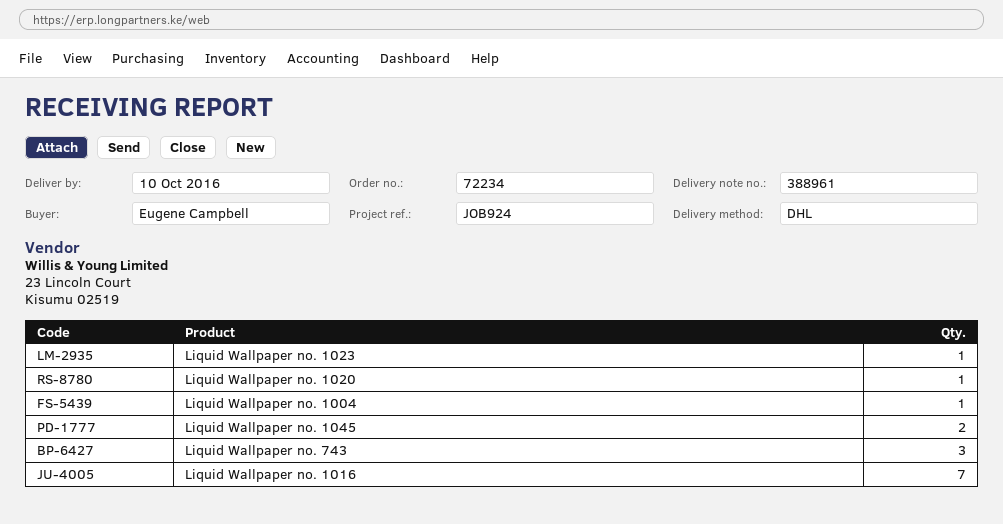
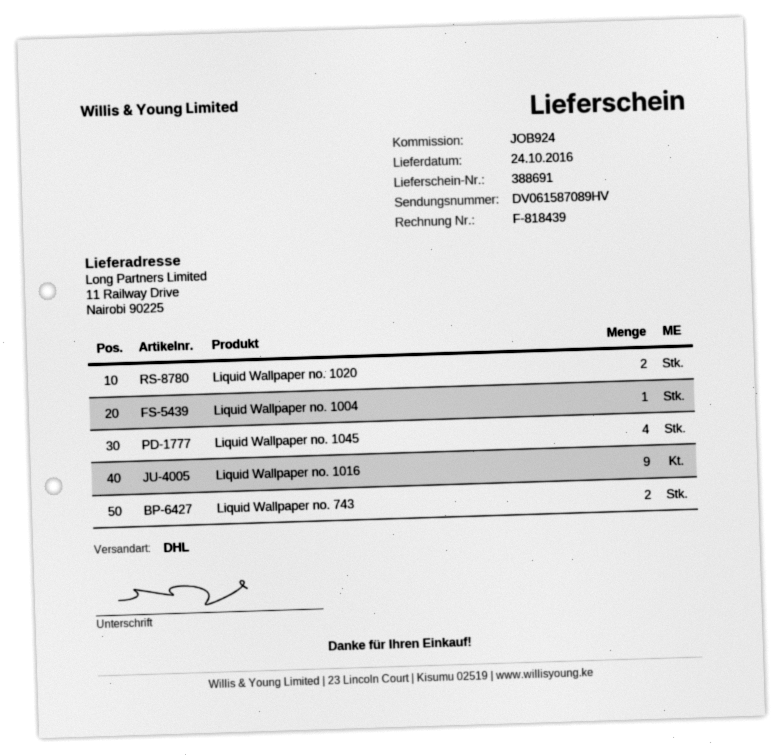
delivery note number: 388961 -> 388691
delivery date: 2016-10-10 -> 2016-10-24
Liquid Wallpaper no. 1023: 1 -> none
Liquid Wallpaper no. 1020: 1 -> 2
Liquid Wallpaper no. 1045: 2 -> 4
Liquid Wallpaper no. 743: 3 -> 2
Liquid Wallpaper no. 1016: 7 -> 9

